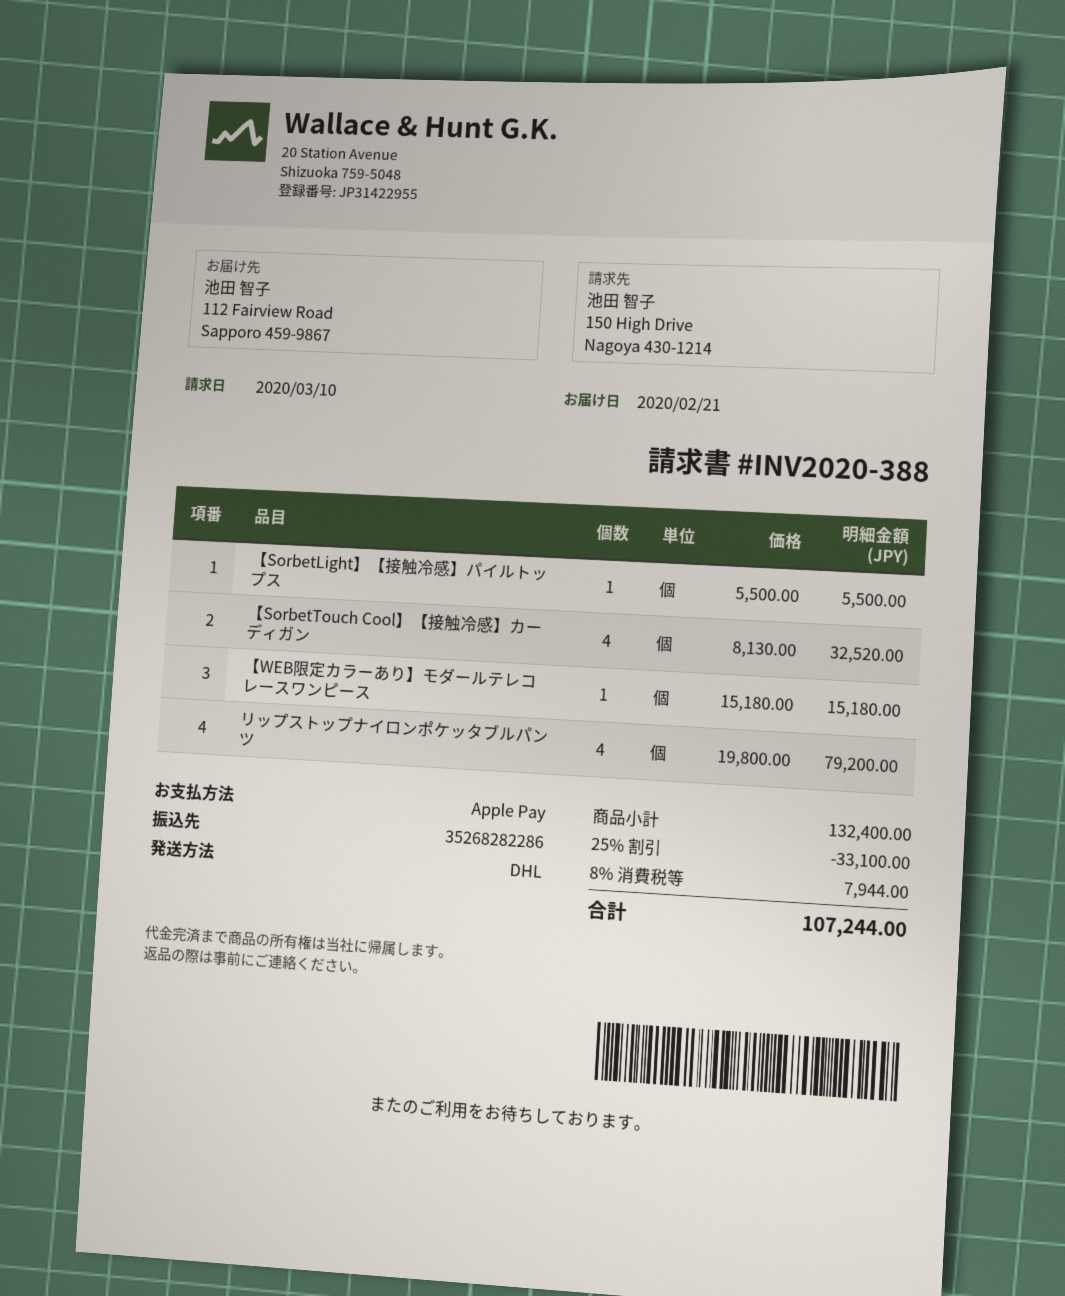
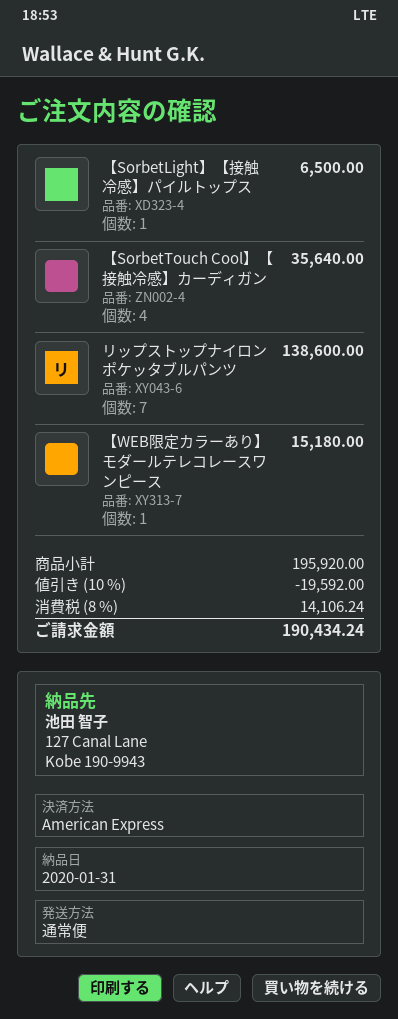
delivery date: 2020-02-21 -> 2020-01-31
payment method: Apple Pay -> American Express
shipping method: DHL -> standard
ship to: 112 Fairview Road, Sapporo 459-9867 -> 127 Canal Lane, Kobe 190-9943
【SorbetLight】【接触冷感】パイルトップス: 1 for 5500.00 -> 1 for 6500.00
【SorbetTouch Cool】【接触冷感】カーディガン: 4 for 32520.00 -> 4 for 35640.00
リップストップナイロンポケッタブルパンツ: 4 for 79200.00 -> 7 for 138600.00
subtotal: 132400.00 -> 195920.00
discount: 25% = 33100.00 -> 10% = 19592.00
tax: 8% = 7944.00 -> 8% = 14106.24
total: 107244.00 -> 190434.24

